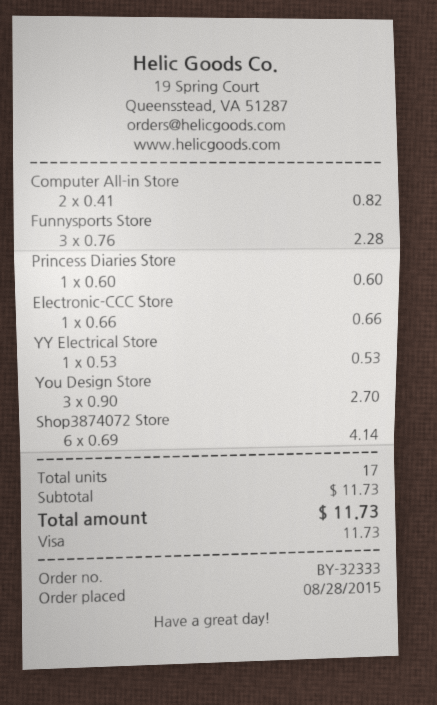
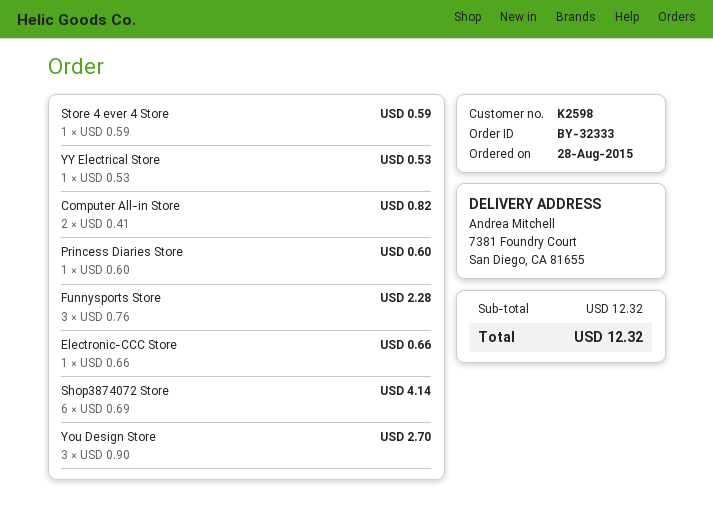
Store 4 ever 4 Store: none -> 1 x 0.59 = 0.59
subtotal: 11.73 -> 12.32
total: 11.73 -> 12.32

